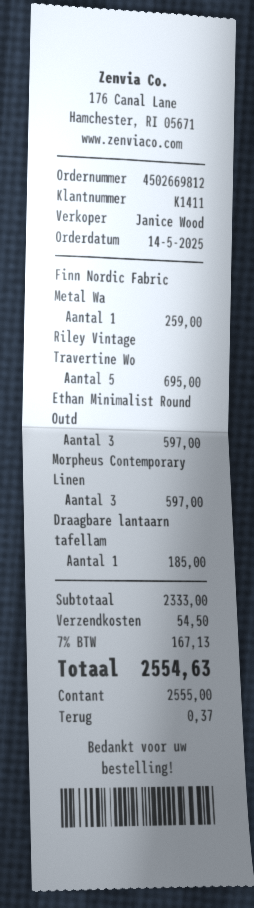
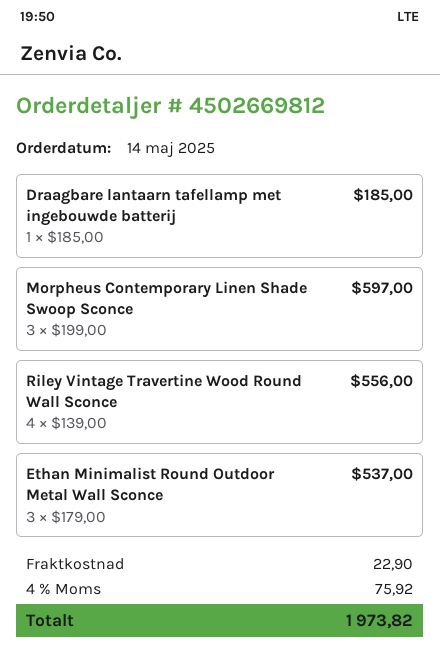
Finn Nordic Fabric Metal Wa: 1 for 259.00 -> none
Riley Vintage Travertine Wo: 5 for 695.00 -> 4 for 556.00
Ethan Minimalist Round Outd: 3 for 597.00 -> 3 for 537.00
shipping: 54.50 -> 22.90
tax: 7% = 167.13 -> 4% = 75.92
total: 2554.63 -> 1973.82

